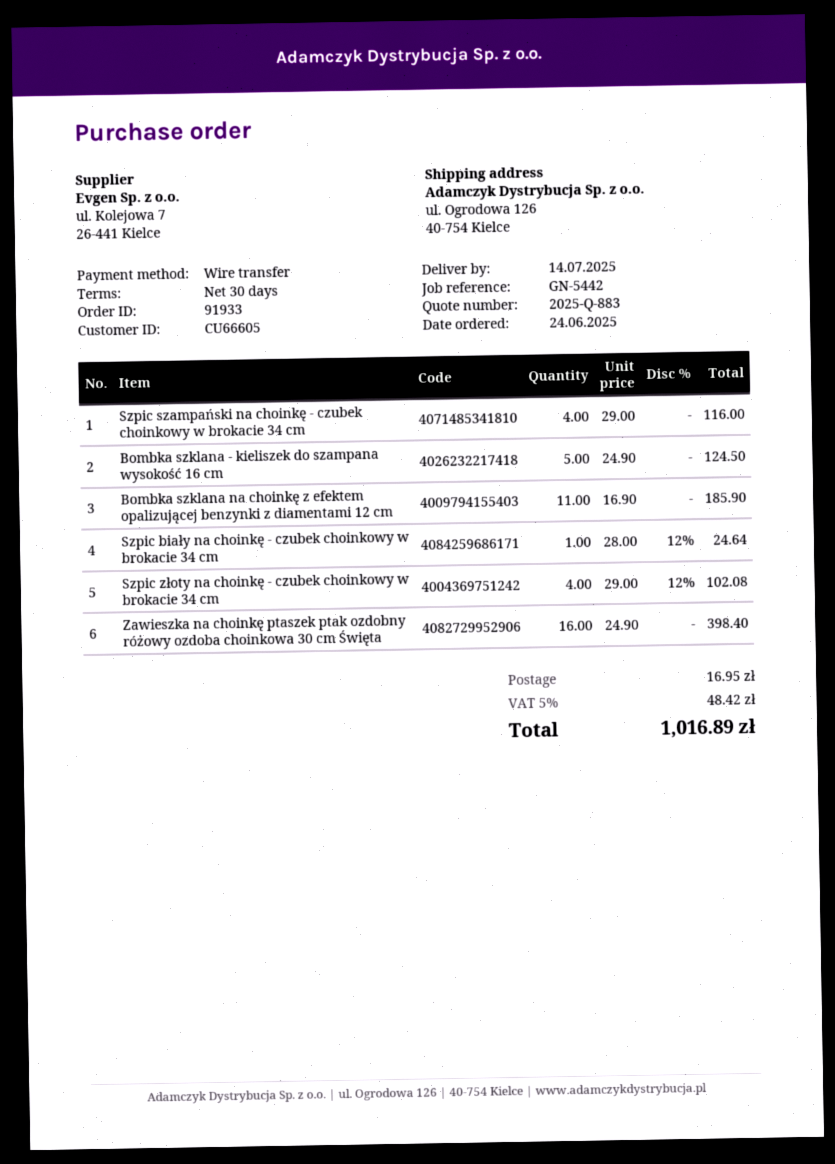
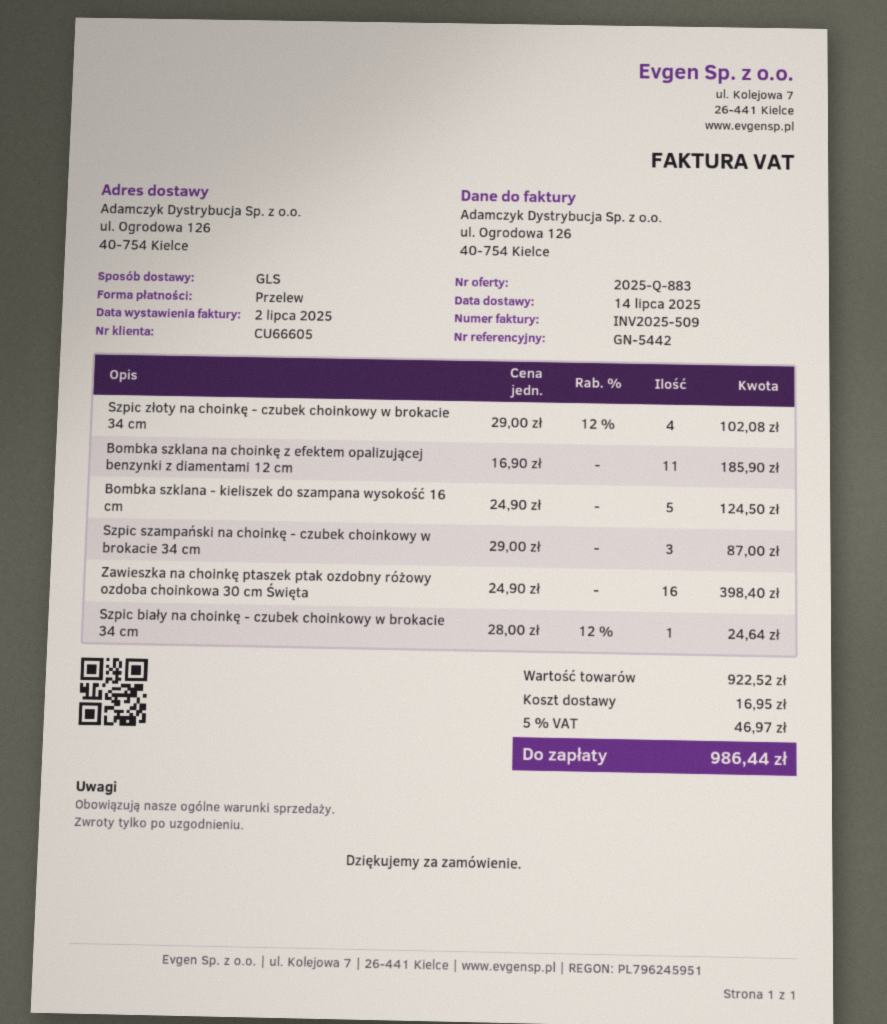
Szpic szampański na choinkę - czubek choinkowy w brokacie 34 cm: 4 x 29.00 = 116.00 -> 3 x 29.00 = 87.00
tax: 5% = 48.42 -> 5% = 46.97
total: 1016.89 -> 986.44

